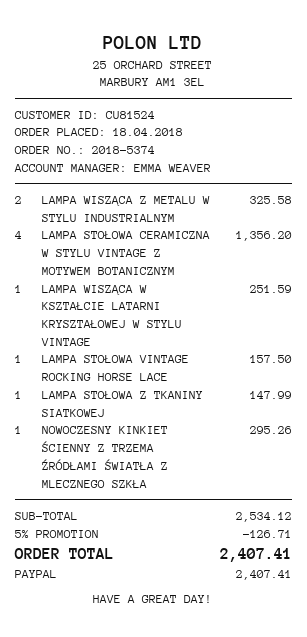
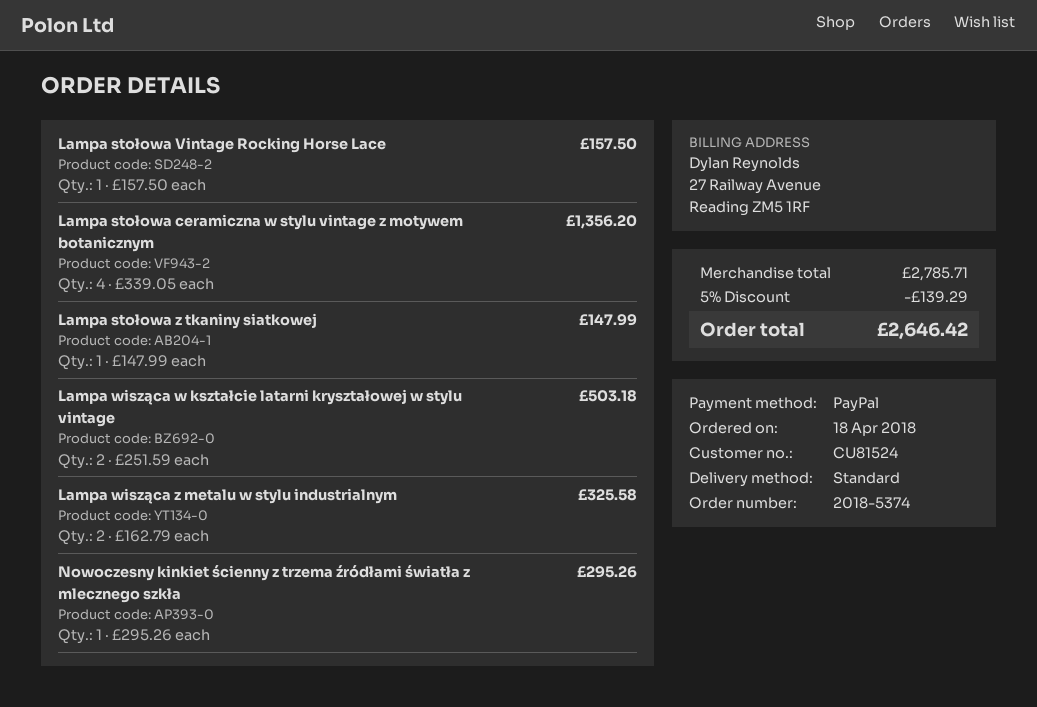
LAMPA WISZĄCA W KSZTAŁCIE LATARNI KRYSZTAŁOWEJ W STYLU VINTAGE: 1 for 251.59 -> 2 for 503.18
subtotal: 2534.12 -> 2785.71
discount: 5% = 126.71 -> 5% = 139.29
total: 2407.41 -> 2646.42

